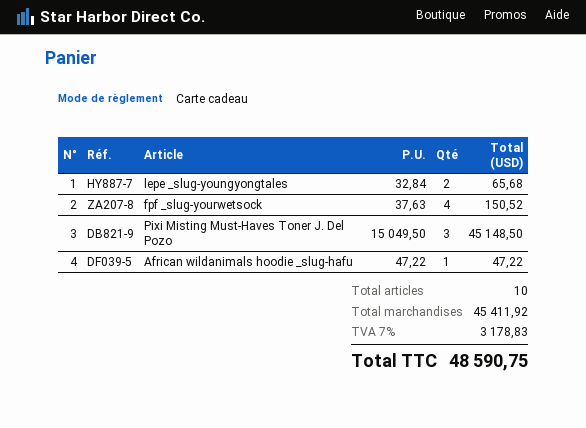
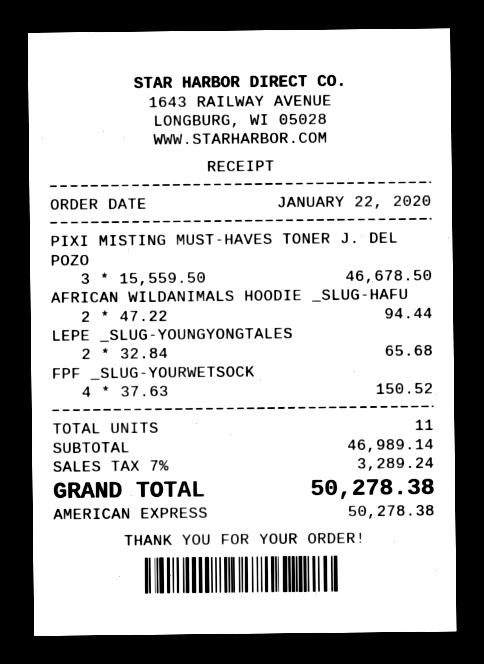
payment method: gift card -> American Express
Pixi Misting Must-Haves Toner J. Del Pozo: 3 x 15049.50 = 45148.50 -> 3 x 15559.50 = 46678.50
African wildanimals hoodie _slug-hafu: 1 x 47.22 = 47.22 -> 2 x 47.22 = 94.44
total quantity: 10 -> 11
subtotal: 45411.92 -> 46989.14
tax: 7% = 3178.83 -> 7% = 3289.24
total: 48590.75 -> 50278.38

